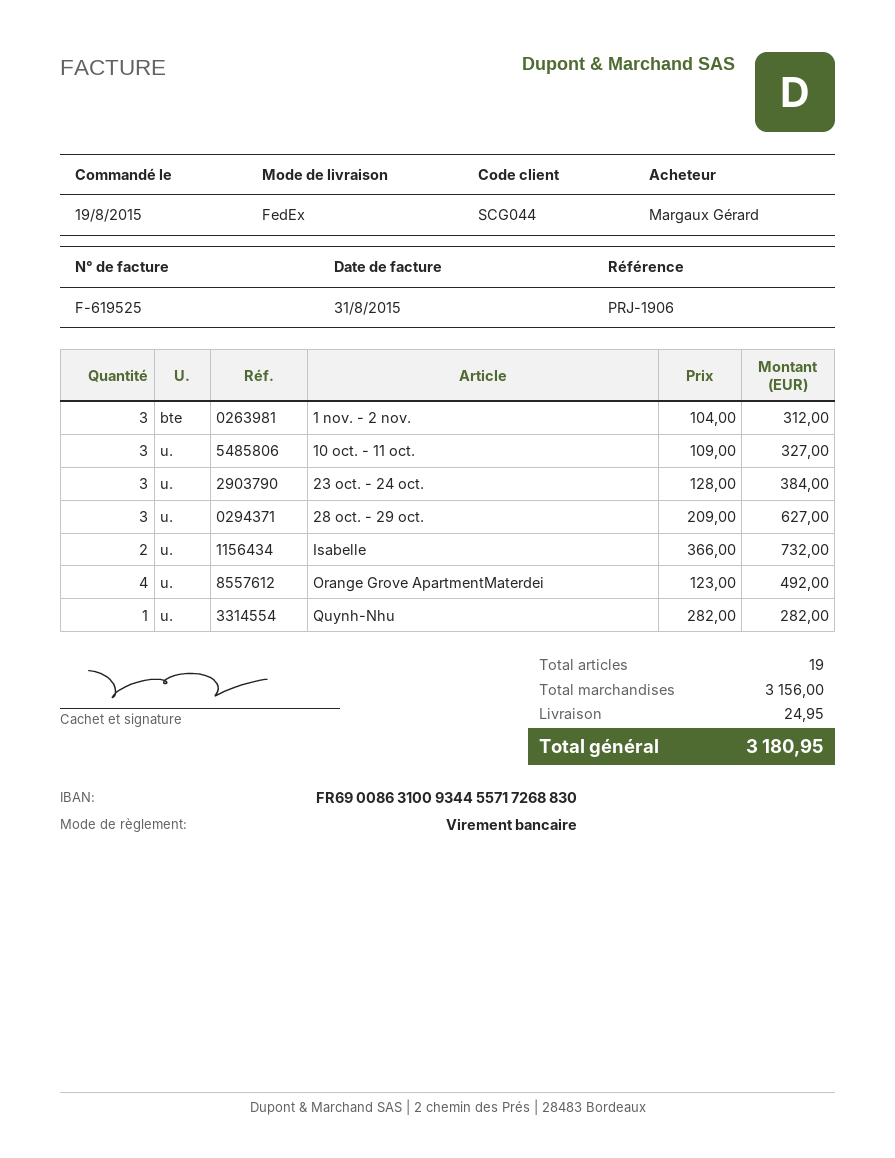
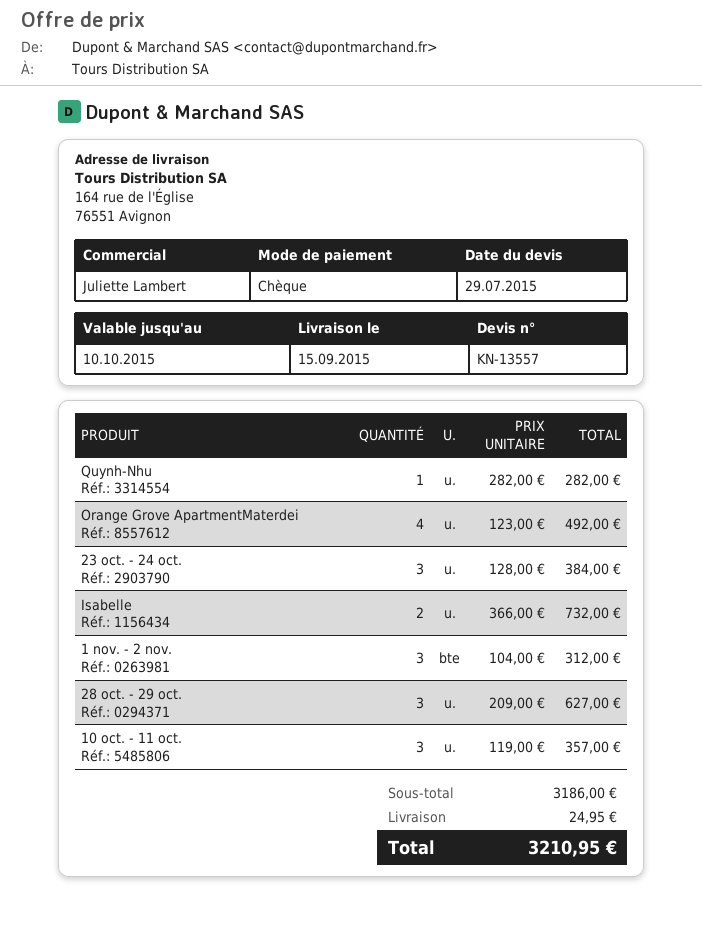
payment method: bank transfer -> cheque
10 oct. - 11 oct.: 3 x 109.00 = 327.00 -> 3 x 119.00 = 357.00
subtotal: 3156.00 -> 3186.00
total: 3180.95 -> 3210.95

